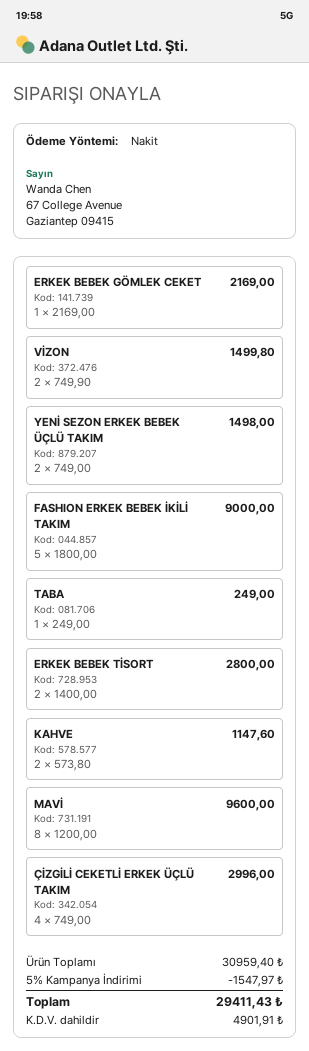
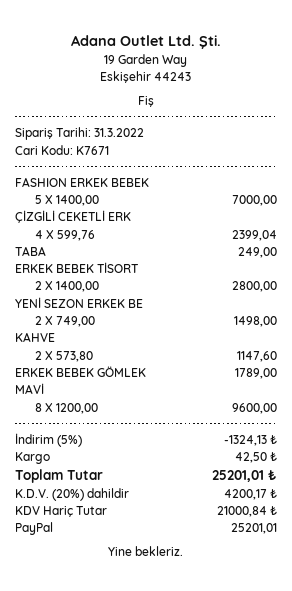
payment method: cash -> PayPal
ERKEK BEBEK GÖMLEK CEKET: 1 x 2169.00 = 2169.00 -> 1 x 1789.00 = 1789.00
VİZON: 2 x 749.90 = 1499.80 -> none
FASHION ERKEK BEBEK İKİLİ TAKIM: 5 x 1800.00 = 9000.00 -> 5 x 1400.00 = 7000.00
ÇİZGİLİ CEKETLİ ERKEK ÜÇLÜ TAKIM: 4 x 749.00 = 2996.00 -> 4 x 599.76 = 2399.04
discount: 5% = 1547.97 -> 5% = 1324.13
shipping: none -> 42.50
tax: 4901.91 -> 4200.17
total: 29411.43 -> 25201.01

